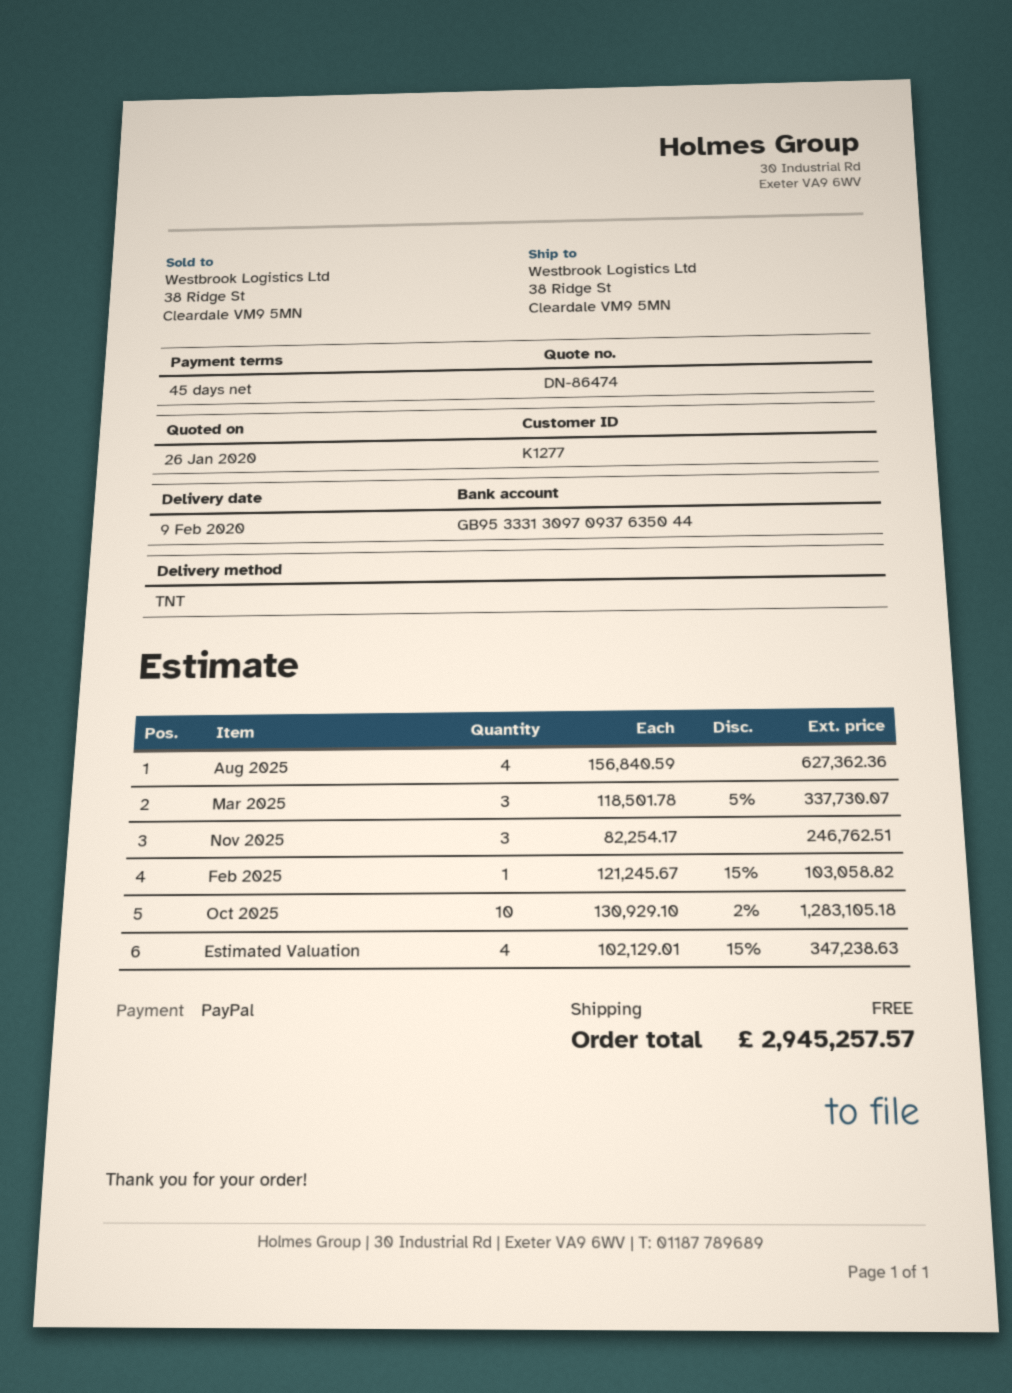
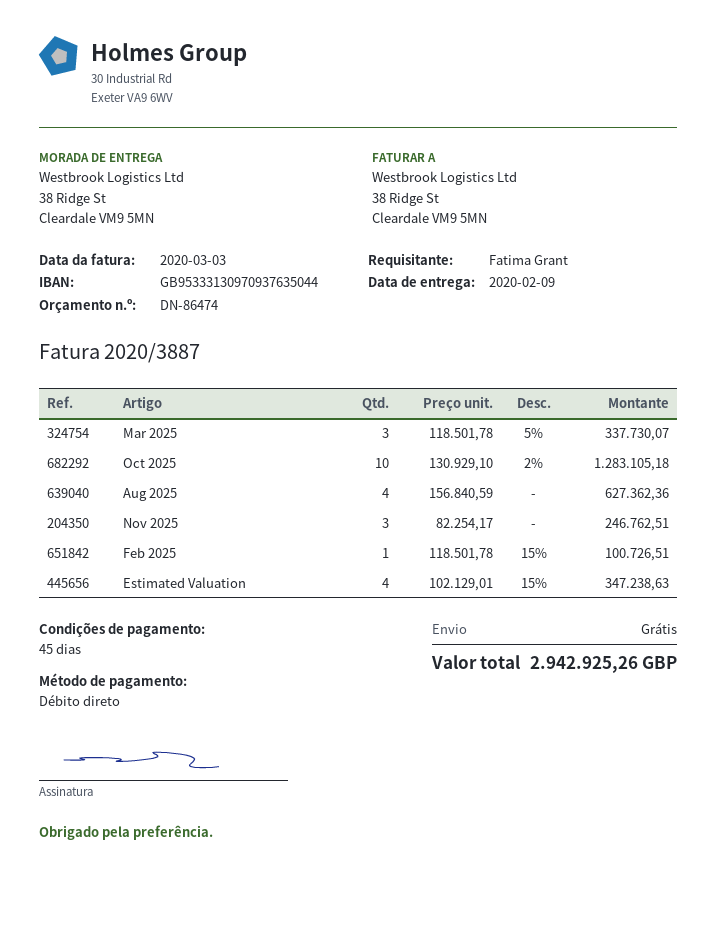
payment method: PayPal -> direct debit
Feb 2025: 1 x 121245.67 - 15% = 103058.82 -> 1 x 118501.78 - 15% = 100726.51
total: 2945257.57 -> 2942925.26

